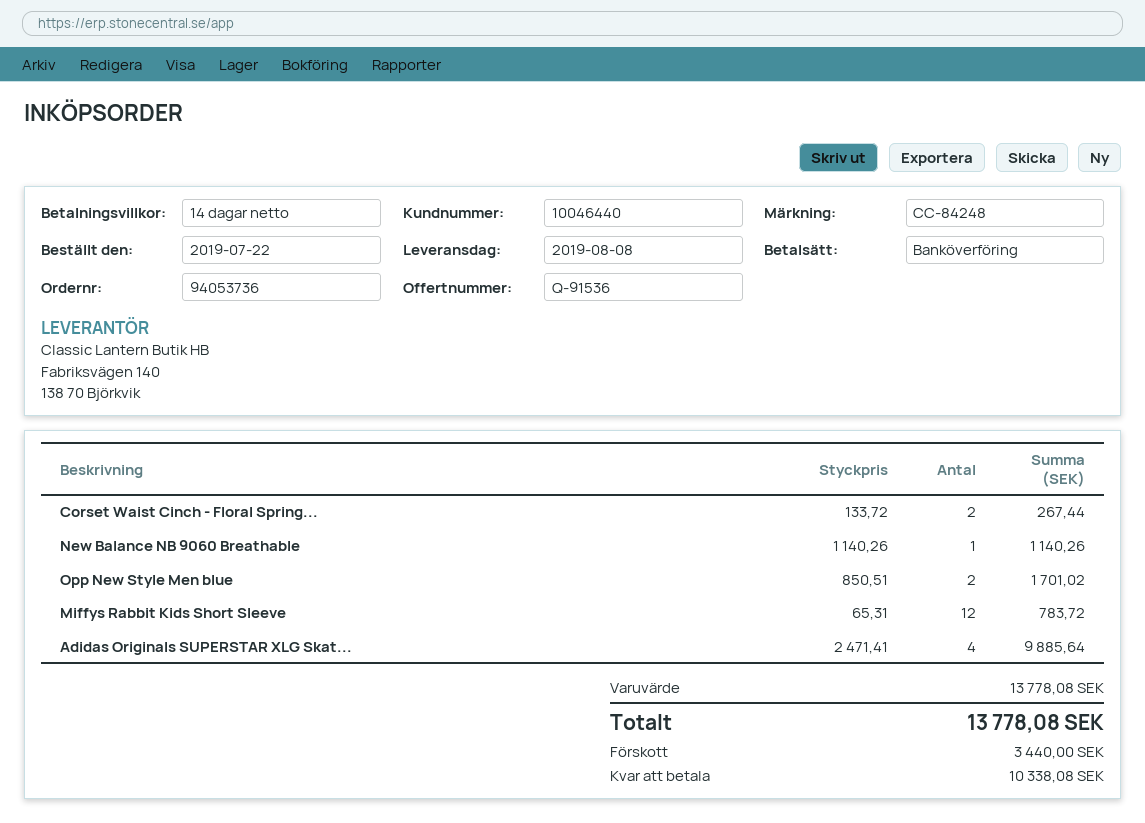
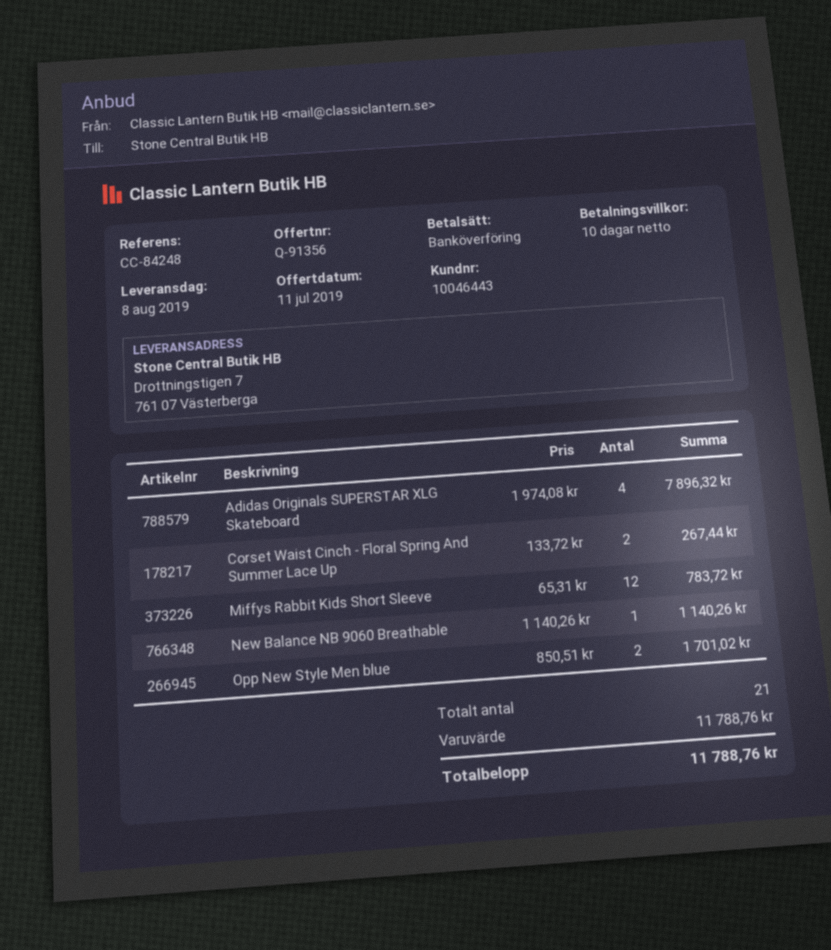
quote number: Q-91536 -> Q-91356
payment terms: 14 days -> 10 days
customer number: 10046440 -> 10046443
Adidas Originals SUPERSTAR XLG Skat...: 4 x 2471.41 = 9885.64 -> 4 x 1974.08 = 7896.32
subtotal: 13778.08 -> 11788.76
total: 13778.08 -> 11788.76

